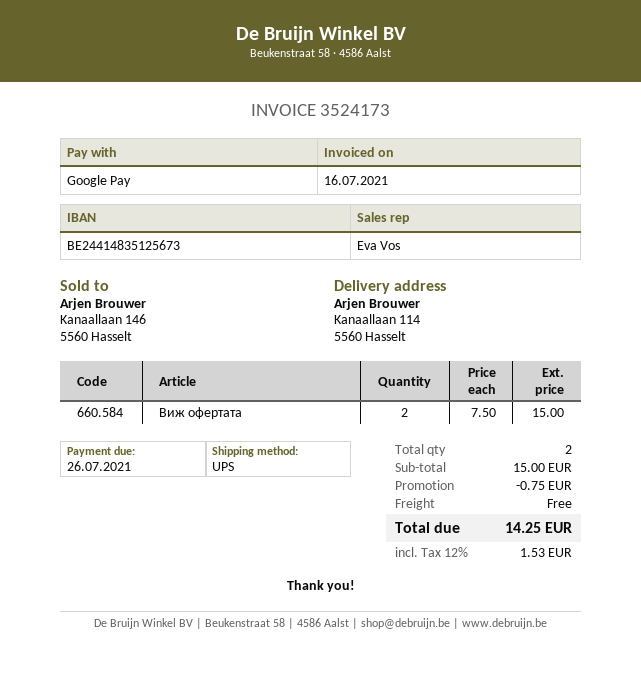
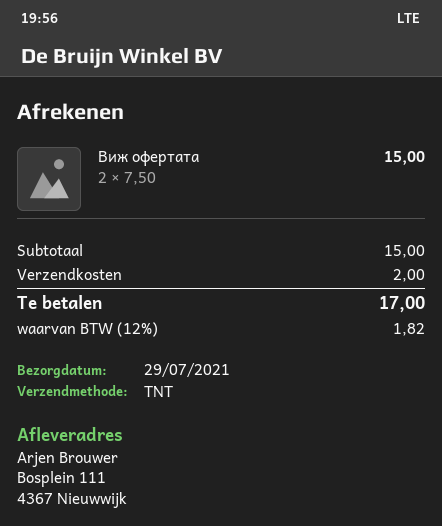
shipping method: UPS -> TNT
ship to: Kanaallaan 114, 5560 Hasselt -> Bosplein 111, 4367 Nieuwwijk
discount: 0.75 -> none
shipping: 0.00 -> 2.00
tax: 12% = 1.53 -> 12% = 1.82
total: 14.25 -> 17.00

